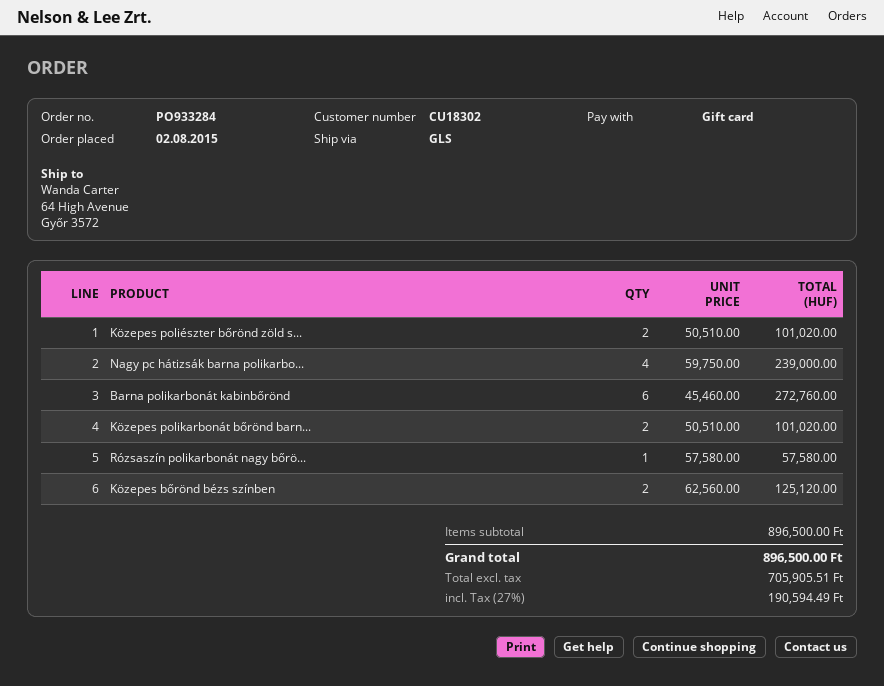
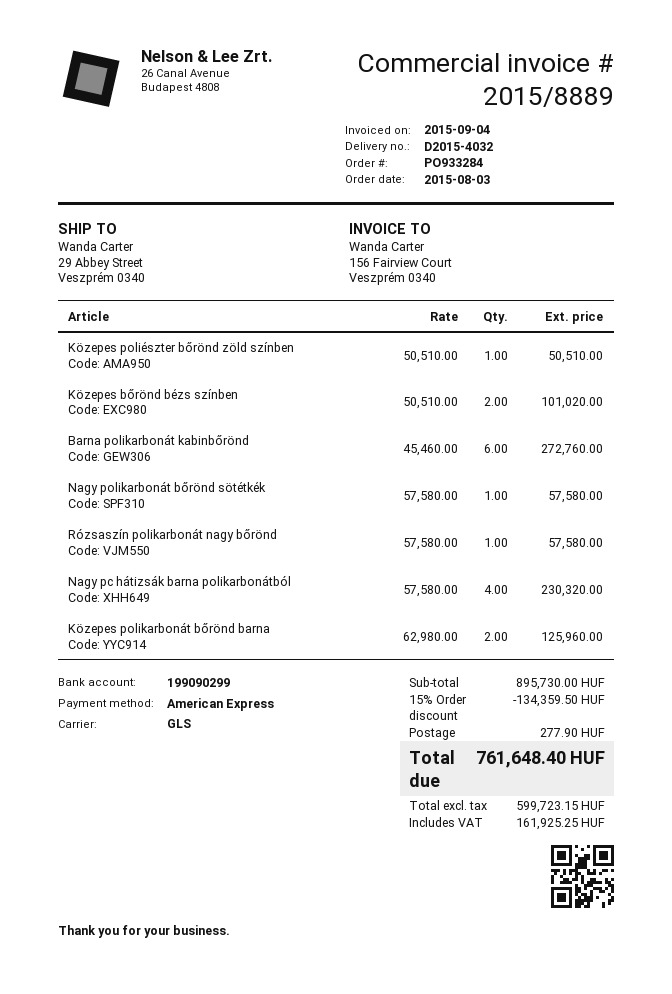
order date: 2015-08-02 -> 2015-08-03
payment method: gift card -> American Express
ship to: 64 High Avenue, Győr 3572 -> 29 Abbey Street, Veszprém 0340
Közepes poliészter bőrönd zöld s...: 2 x 50510.00 = 101020.00 -> 1 x 50510.00 = 50510.00
Nagy pc hátizsák barna polikarbo...: 4 x 59750.00 = 239000.00 -> 4 x 57580.00 = 230320.00
Közepes polikarbonát bőrönd barn...: 2 x 50510.00 = 101020.00 -> 2 x 62980.00 = 125960.00
Közepes bőrönd bézs színben: 2 x 62560.00 = 125120.00 -> 2 x 50510.00 = 101020.00
Nagy polikarbonát bőrönd sötétkék: none -> 1 x 57580.00 = 57580.00
subtotal: 896500.00 -> 895730.00
discount: none -> 15% = 134359.50
shipping: none -> 277.90
net: 705905.51 -> 599723.15
tax: 190594.49 -> 161925.25
total: 896500.00 -> 761648.40

